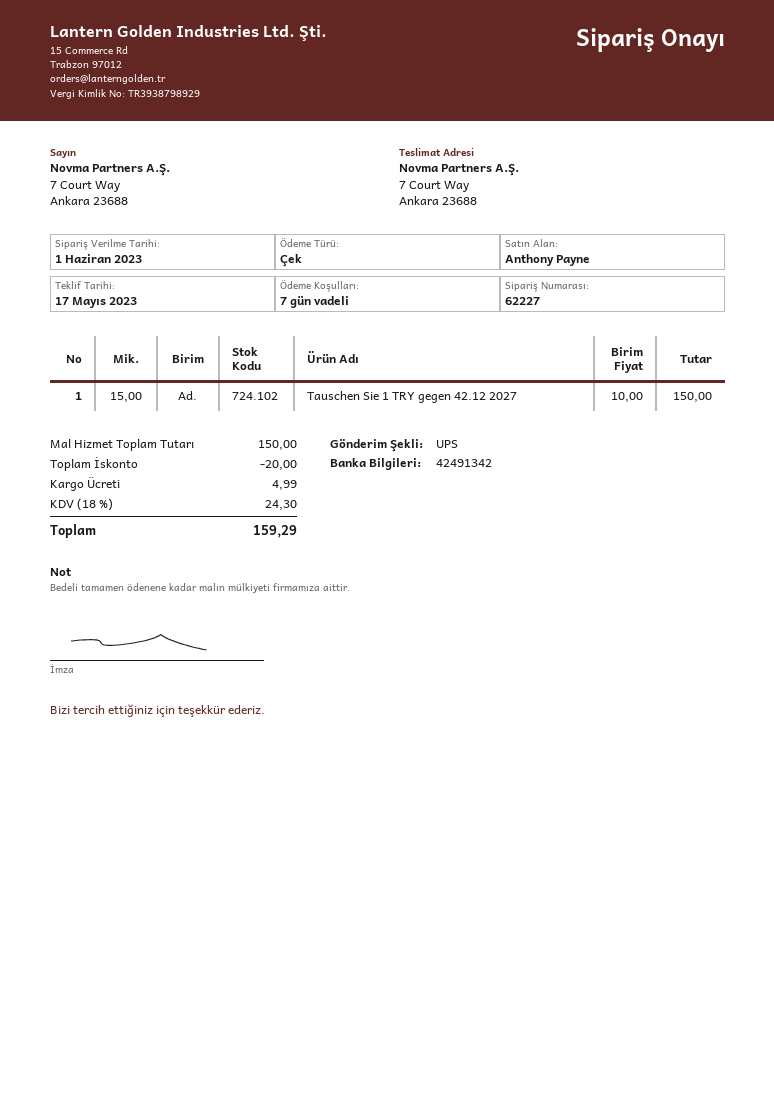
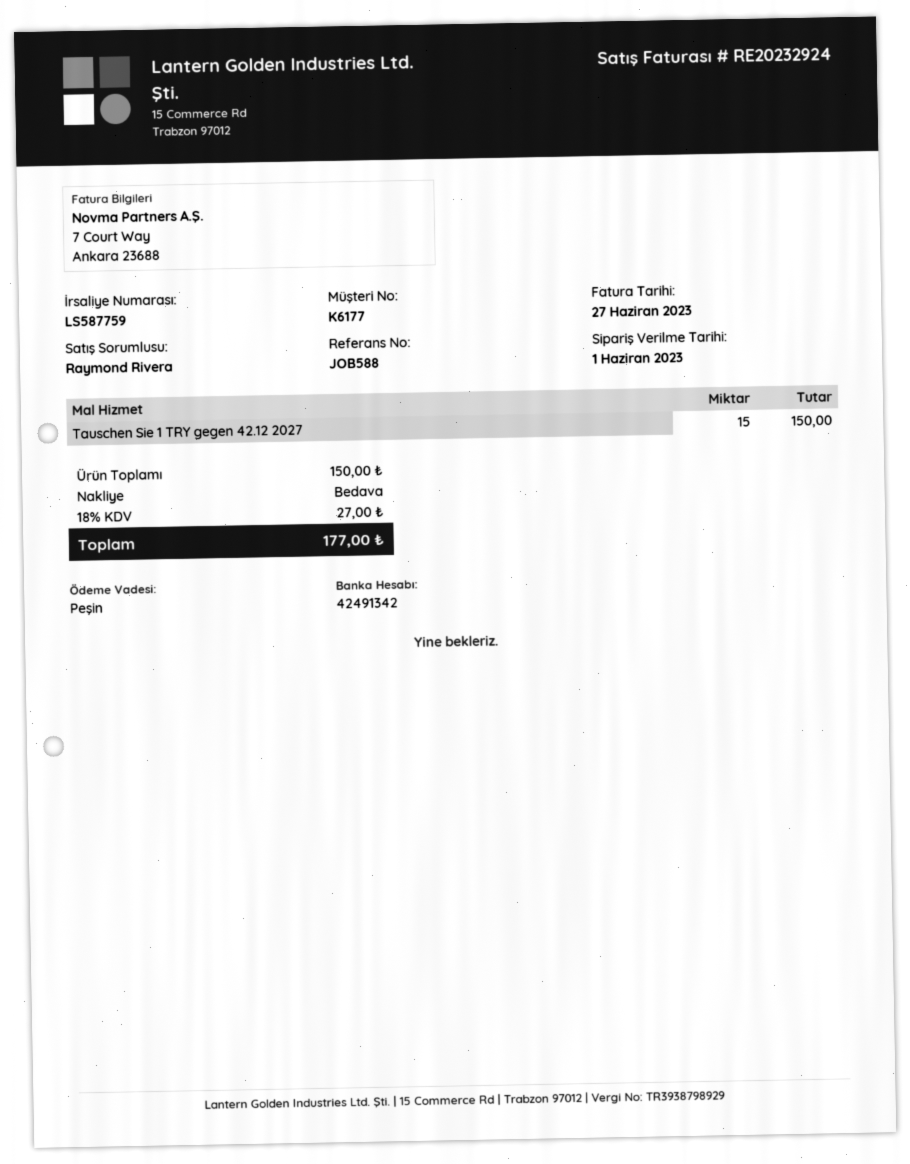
payment terms: 7 days -> on receipt
discount: 20.00 -> none
shipping: 4.99 -> 0.00
tax: 18% = 24.30 -> 18% = 27.00
total: 159.29 -> 177.00

